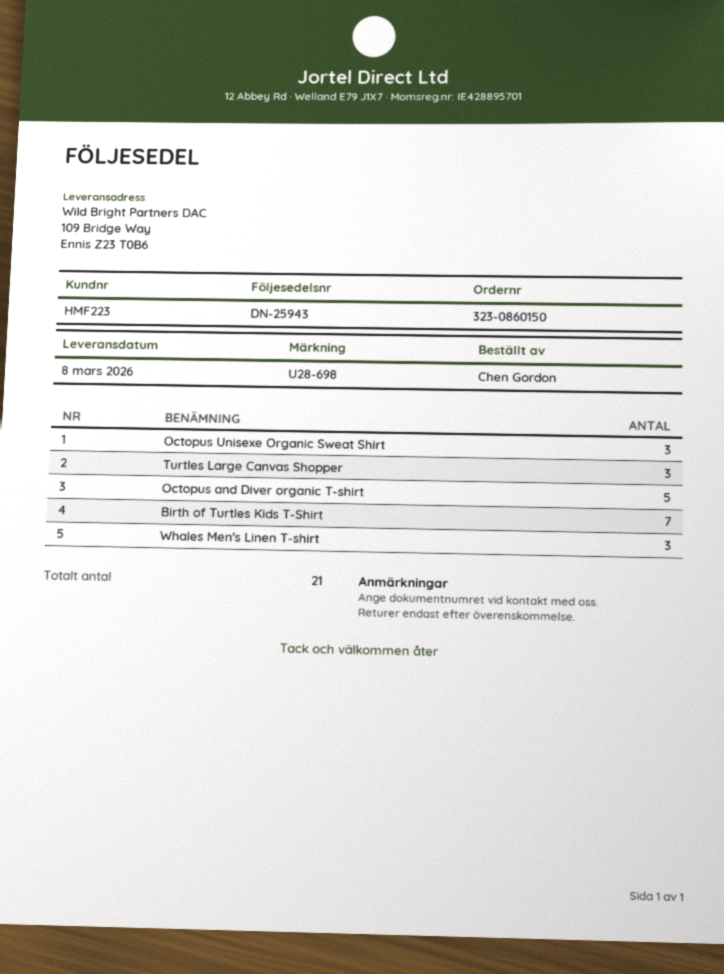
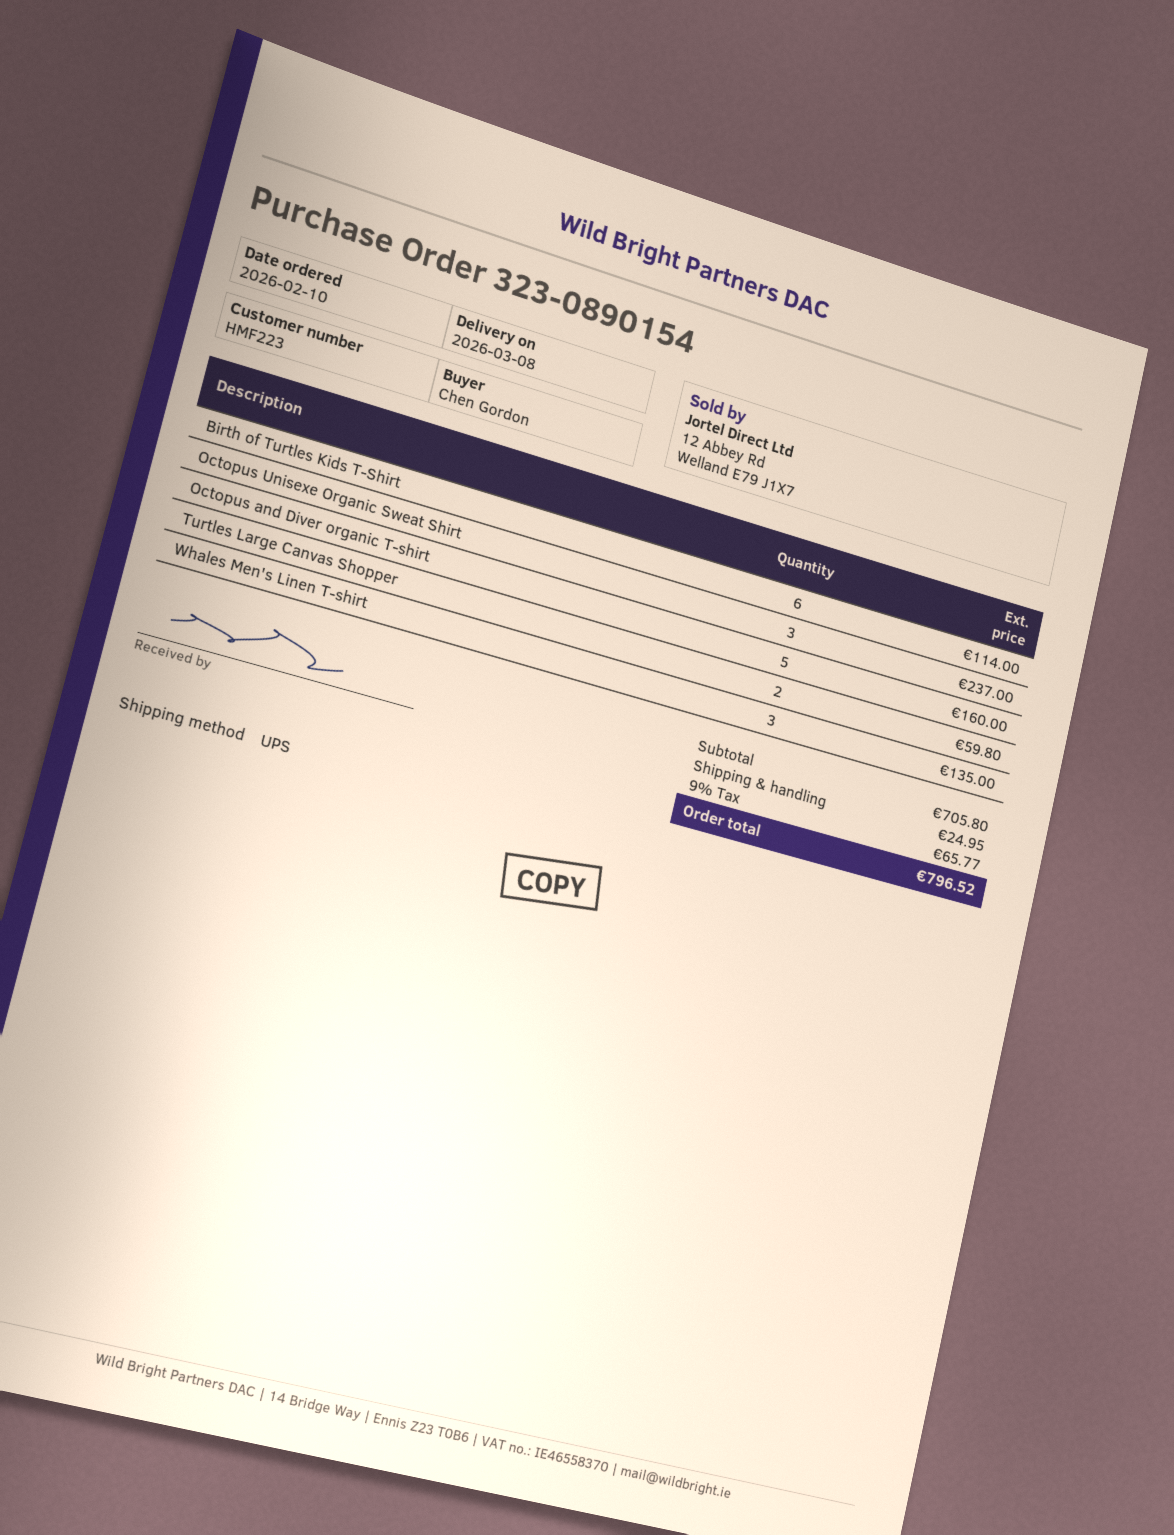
order number: 323-0860150 -> 323-0890154
Turtles Large Canvas Shopper: 3 -> 2
Birth of Turtles Kids T-Shirt: 7 -> 6

